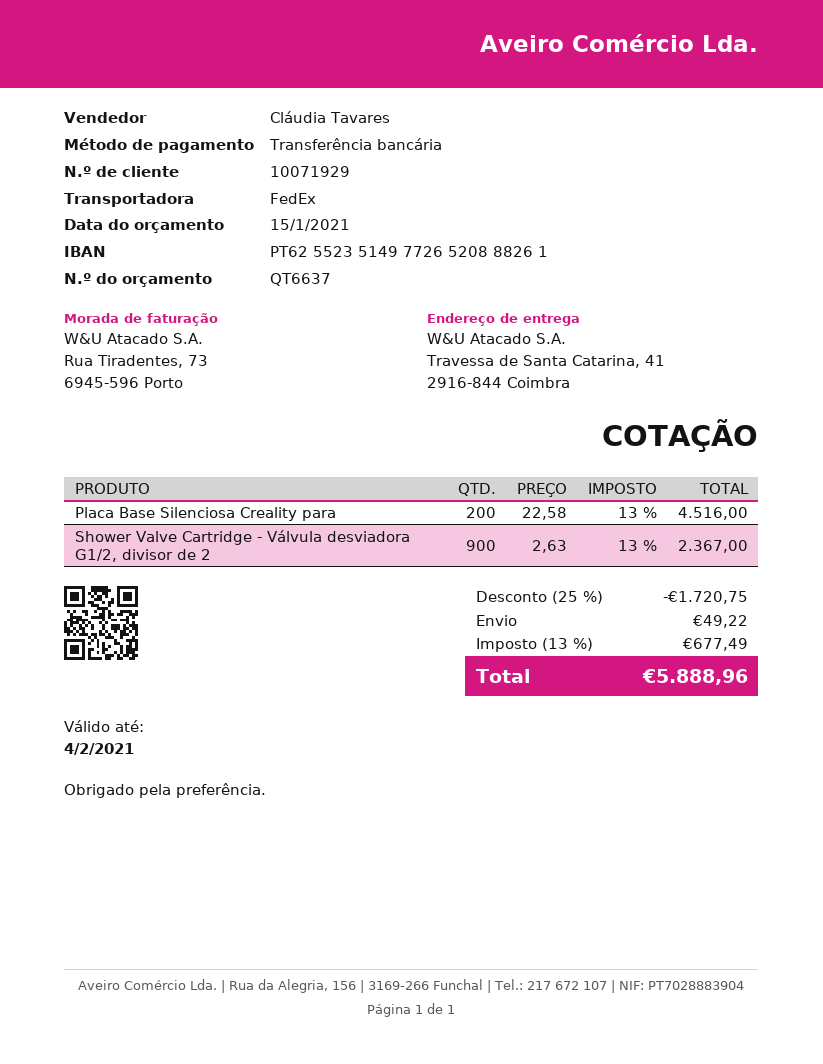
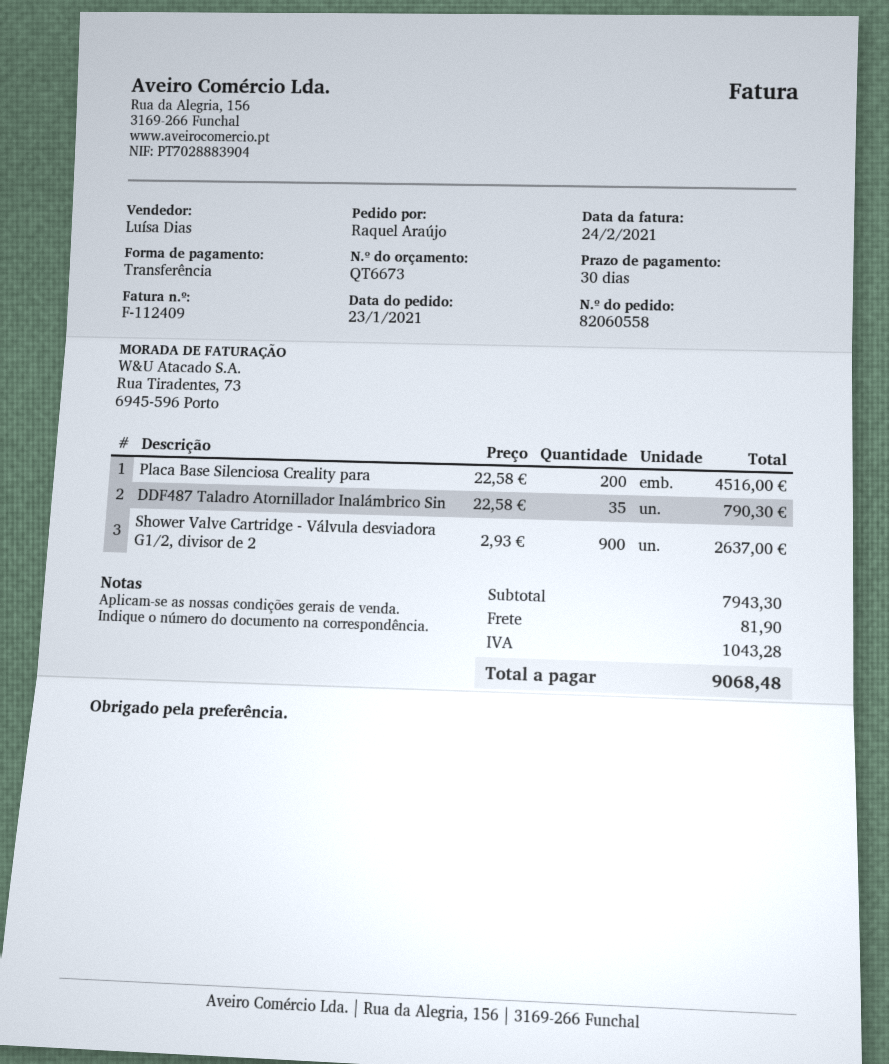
quote number: QT6637 -> QT6673
sales rep: Cláudia Tavares -> Luísa Dias
Shower Valve Cartridge - Válvula desviadora G1/2, divisor de 2: 900 x 2.63 = 2367.00 -> 900 x 2.93 = 2637.00
DDF487 Taladro Atornillador Inalámbrico Sin: none -> 35 x 22.58 = 790.30
discount: 25% = 1720.75 -> none
shipping: 49.22 -> 81.90
tax: 677.49 -> 1043.28
total: 5888.96 -> 9068.48

